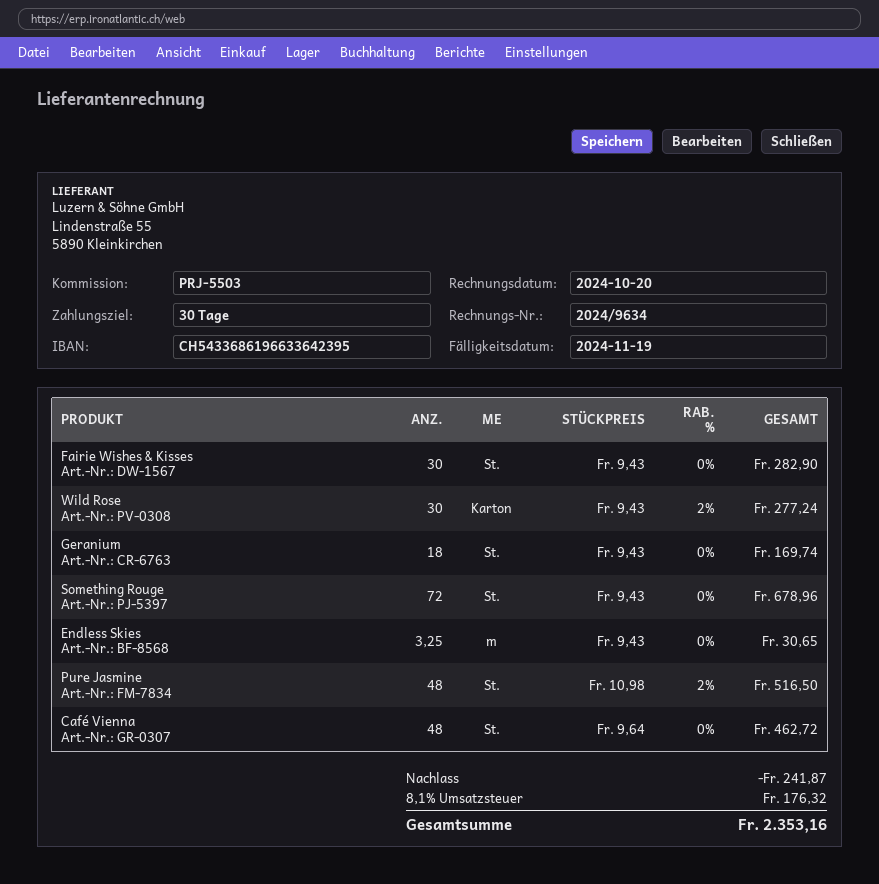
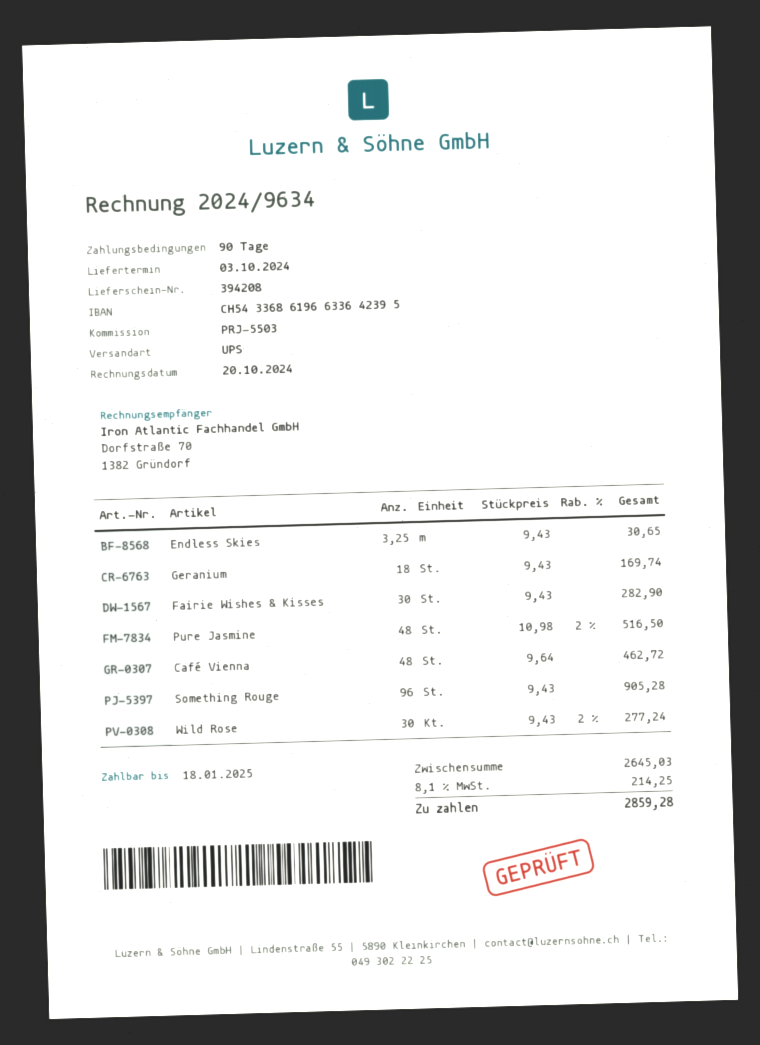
payment terms: 30 days -> 90 days
due date: 2024-11-19 -> 2025-01-18
Something Rouge: 72 x 9.43 = 678.96 -> 96 x 9.43 = 905.28
discount: 241.87 -> none
tax: 8.1% = 176.32 -> 8.1% = 214.25
total: 2353.16 -> 2859.28

